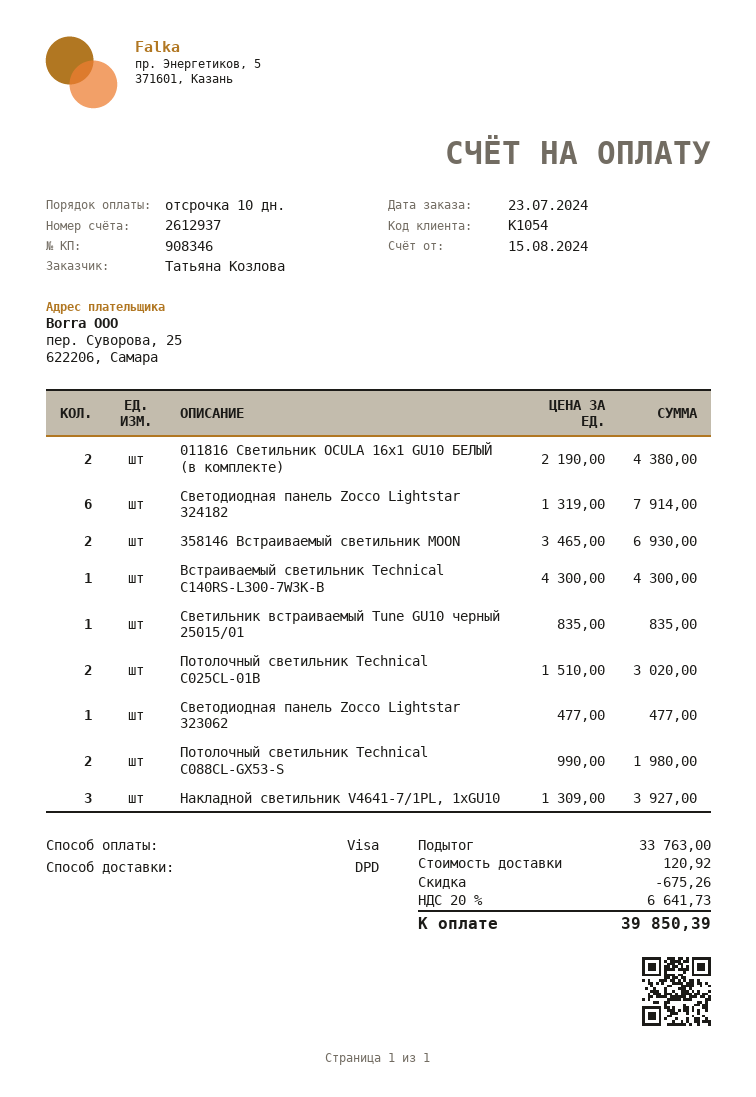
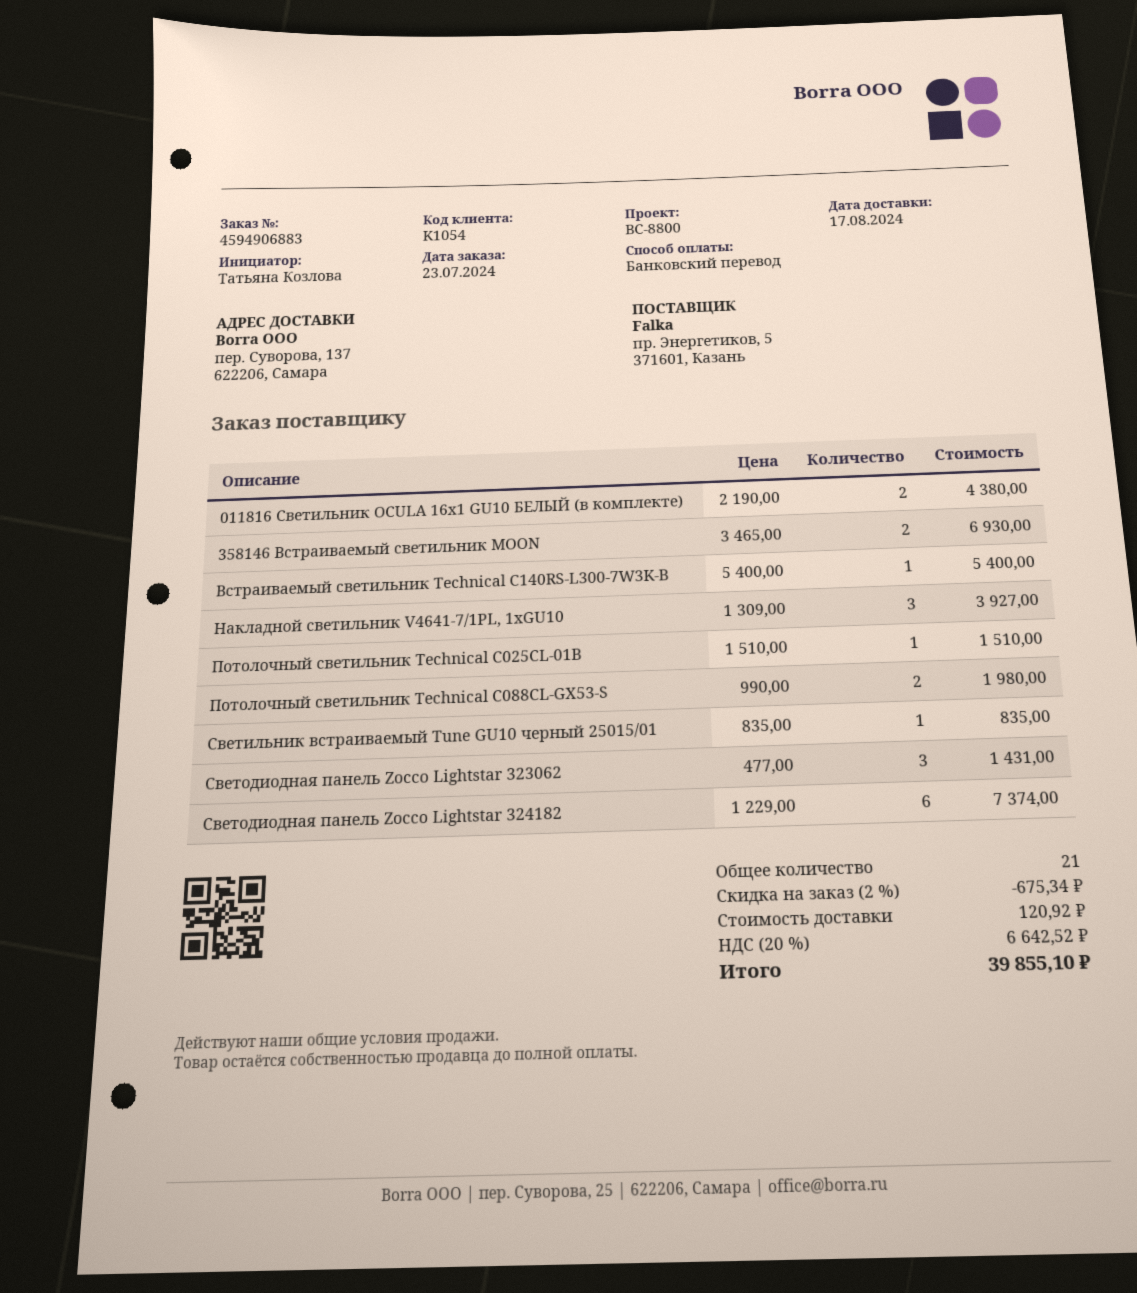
payment method: Visa -> bank transfer
Светодиодная панель Zocco Lightstar 324182: 6 x 1319.00 = 7914.00 -> 6 x 1229.00 = 7374.00
Встраиваемый светильник Technical C140RS-L300-7W3K-B: 1 x 4300.00 = 4300.00 -> 1 x 5400.00 = 5400.00
Потолочный светильник Technical C025CL-01B: 2 x 1510.00 = 3020.00 -> 1 x 1510.00 = 1510.00
Светодиодная панель Zocco Lightstar 323062: 1 x 477.00 = 477.00 -> 3 x 477.00 = 1431.00
discount: 675.26 -> 675.34
tax: 20% = 6641.73 -> 20% = 6642.52
total: 39850.39 -> 39855.10

